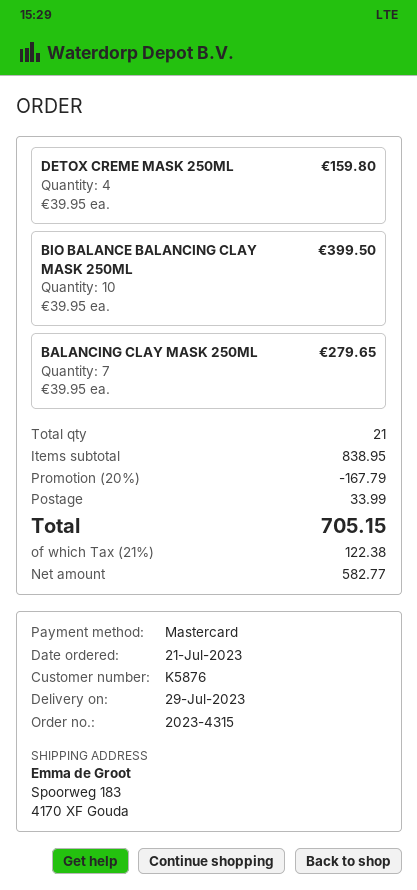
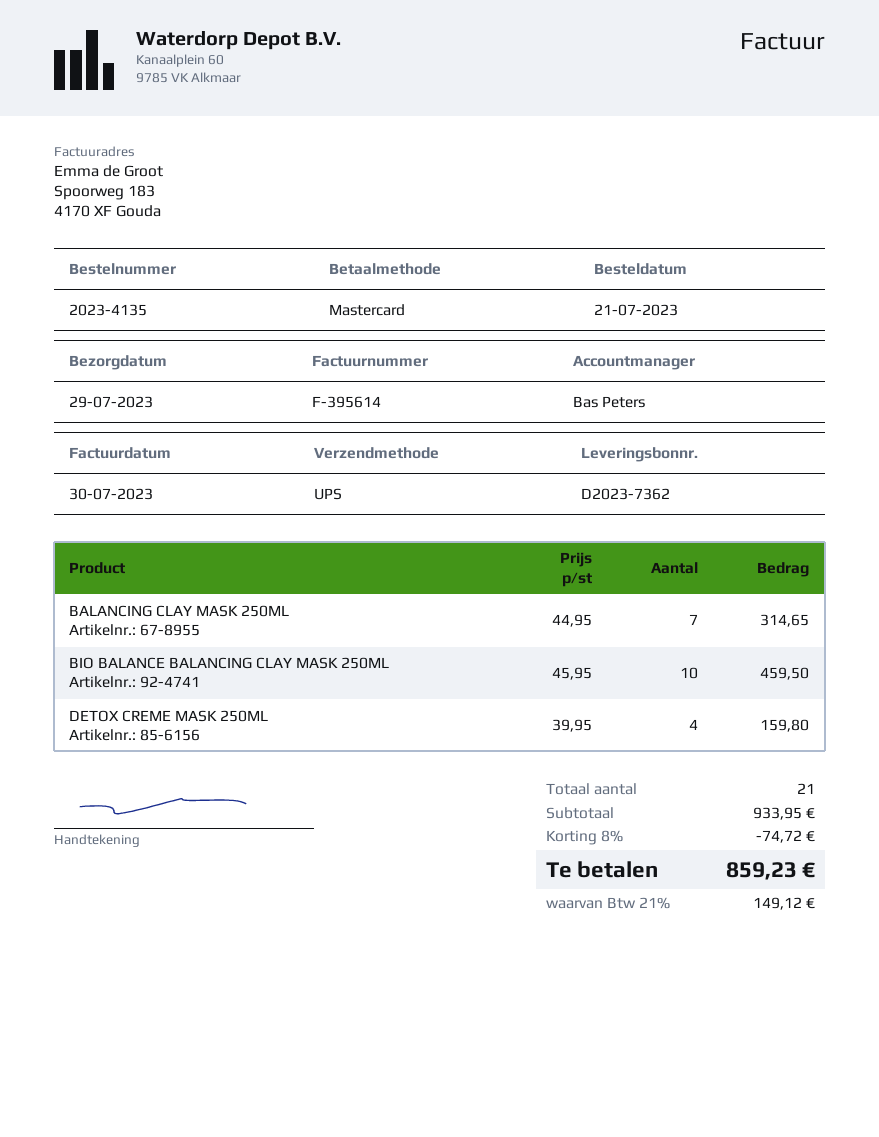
order number: 2023-4315 -> 2023-4135
BIO BALANCE BALANCING CLAY MASK 250ML: 10 x 39.95 = 399.50 -> 10 x 45.95 = 459.50
BALANCING CLAY MASK 250ML: 7 x 39.95 = 279.65 -> 7 x 44.95 = 314.65
subtotal: 838.95 -> 933.95
discount: 20% = 167.79 -> 8% = 74.72
shipping: 33.99 -> none
tax: 21% = 122.38 -> 21% = 149.12
total: 705.15 -> 859.23

